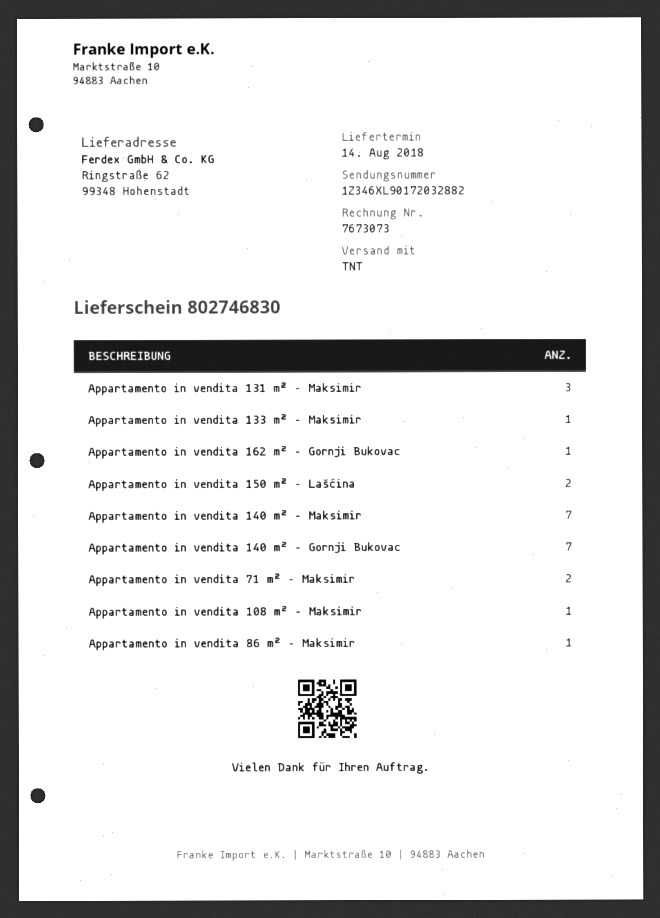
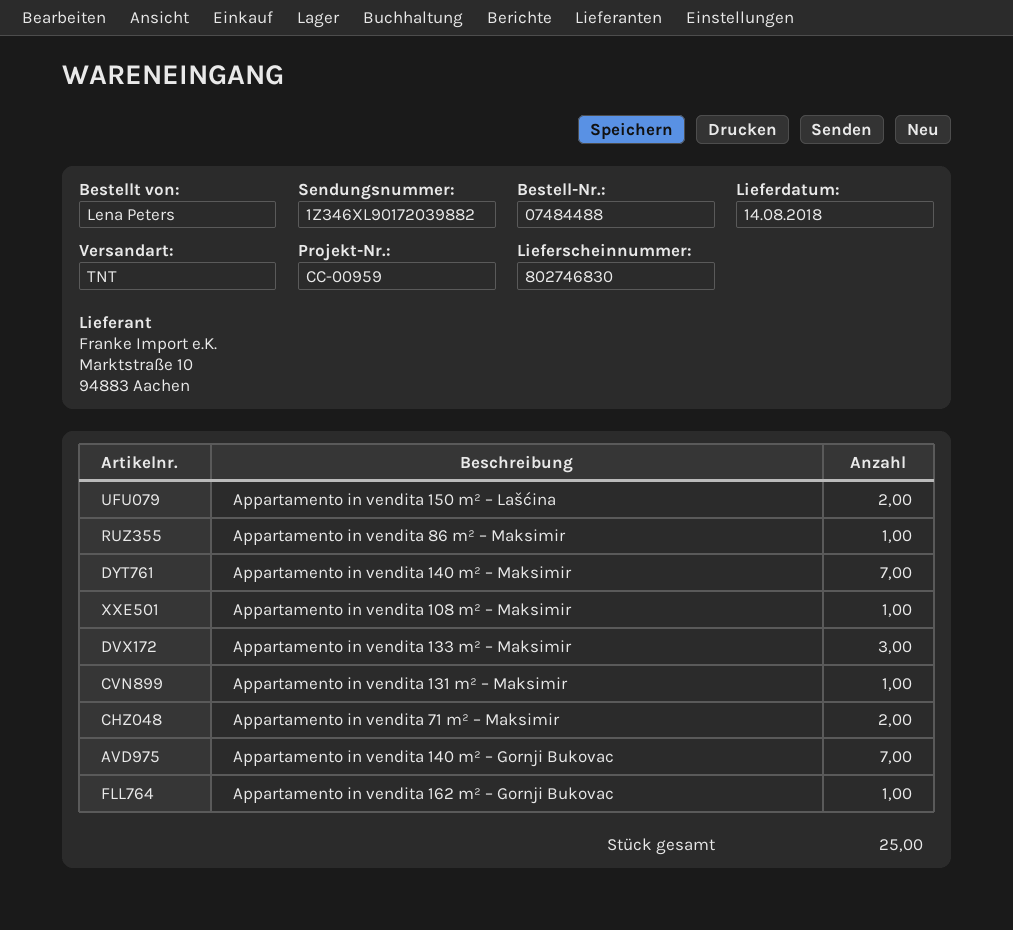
tracking number: 1Z346XL90172032882 -> 1Z346XL90172039882
Appartamento in vendita 131 m² – Maksimir: 3 -> 1
Appartamento in vendita 133 m² – Maksimir: 1 -> 3

